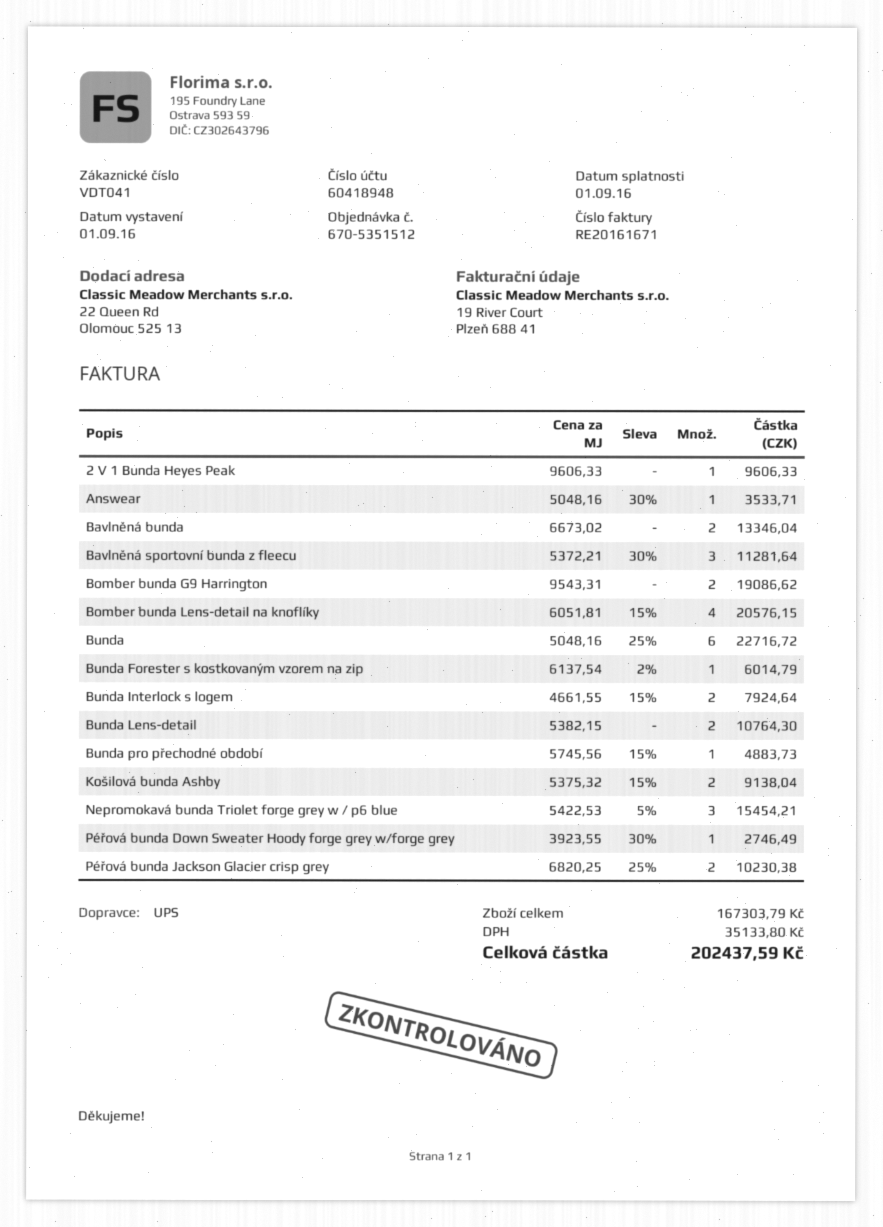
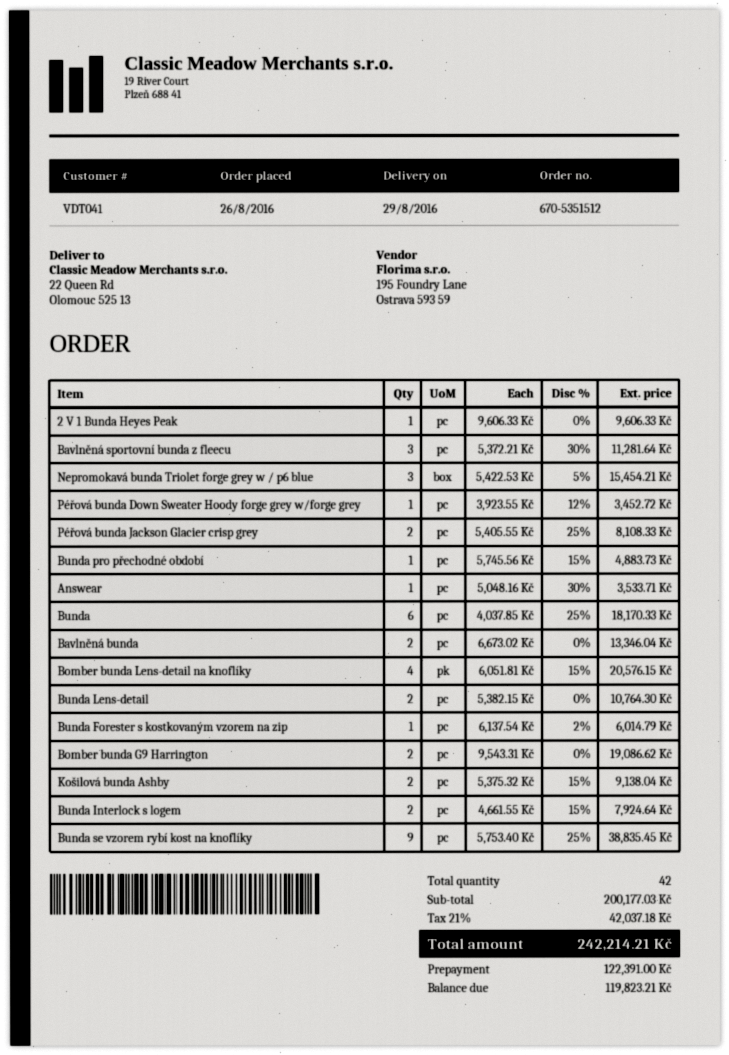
Bunda: 6 x 5048.16 - 25% = 22716.72 -> 6 x 4037.85 - 25% = 18170.33
Péřová bunda Down Sweater Hoody forge grey w/forge grey: 1 x 3923.55 - 30% = 2746.49 -> 1 x 3923.55 - 12% = 3452.72
Péřová bunda Jackson Glacier crisp grey: 2 x 6820.25 - 25% = 10230.38 -> 2 x 5405.55 - 25% = 8108.33
Bunda se vzorem rybí kost na knoflíky: none -> 9 x 5753.40 - 25% = 38835.45
subtotal: 167303.79 -> 200177.03
tax: 35133.80 -> 42037.18
total: 202437.59 -> 242214.21

